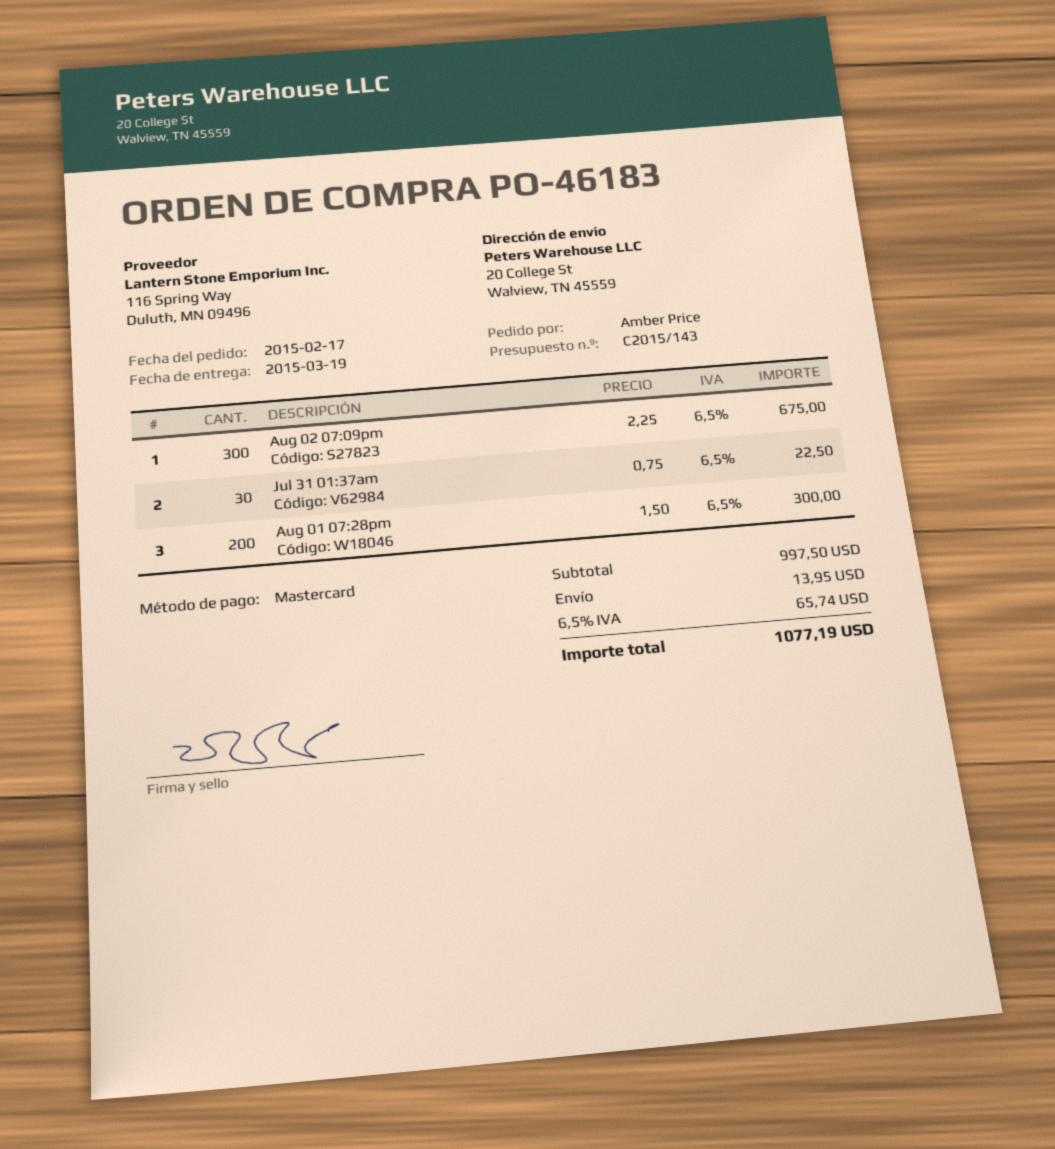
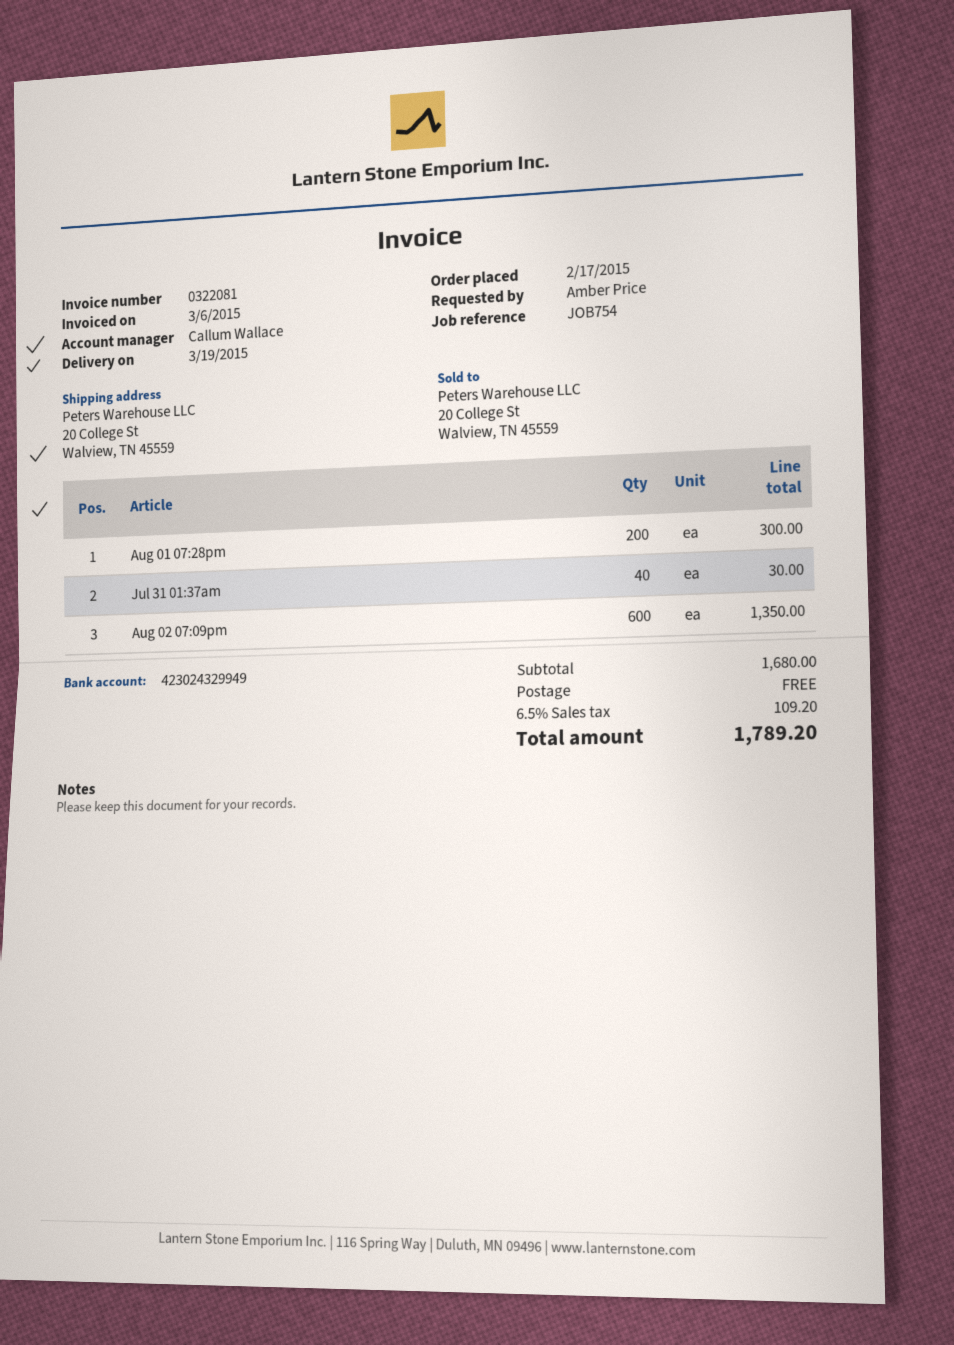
Aug 02 07:09pm: 300 for 675.00 -> 600 for 1350.00
Jul 31 01:37am: 30 for 22.50 -> 40 for 30.00
subtotal: 997.50 -> 1680.00
shipping: 13.95 -> 0.00
tax: 6.5% = 65.74 -> 6.5% = 109.20
total: 1077.19 -> 1789.20

